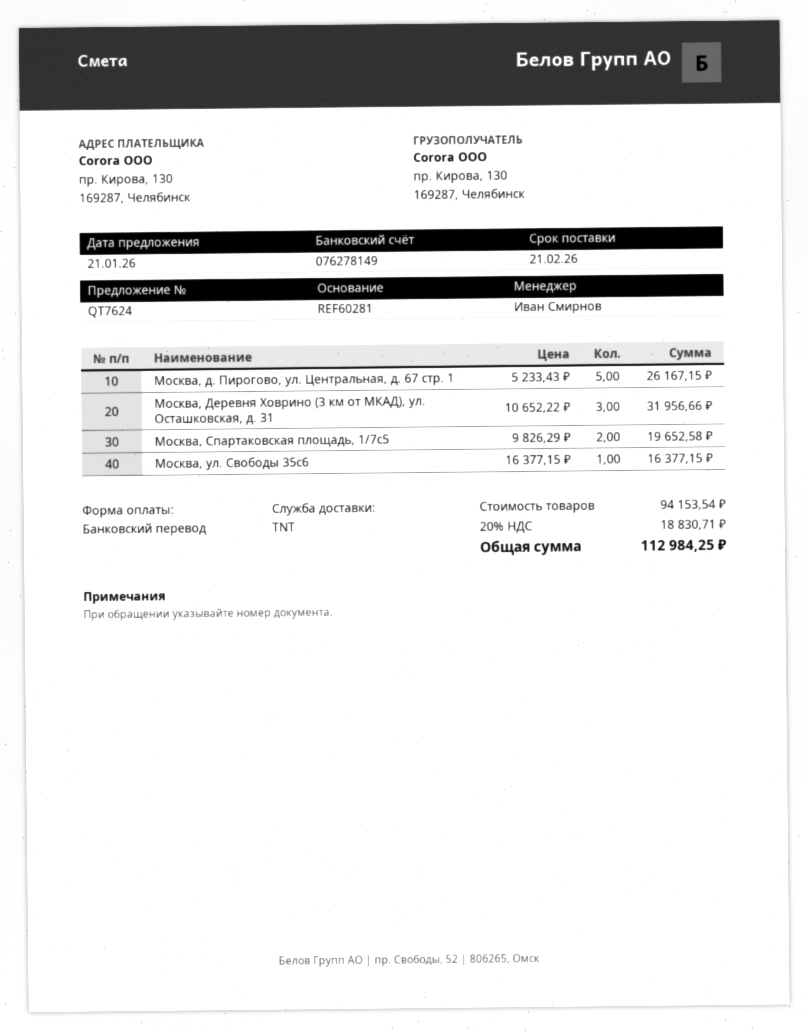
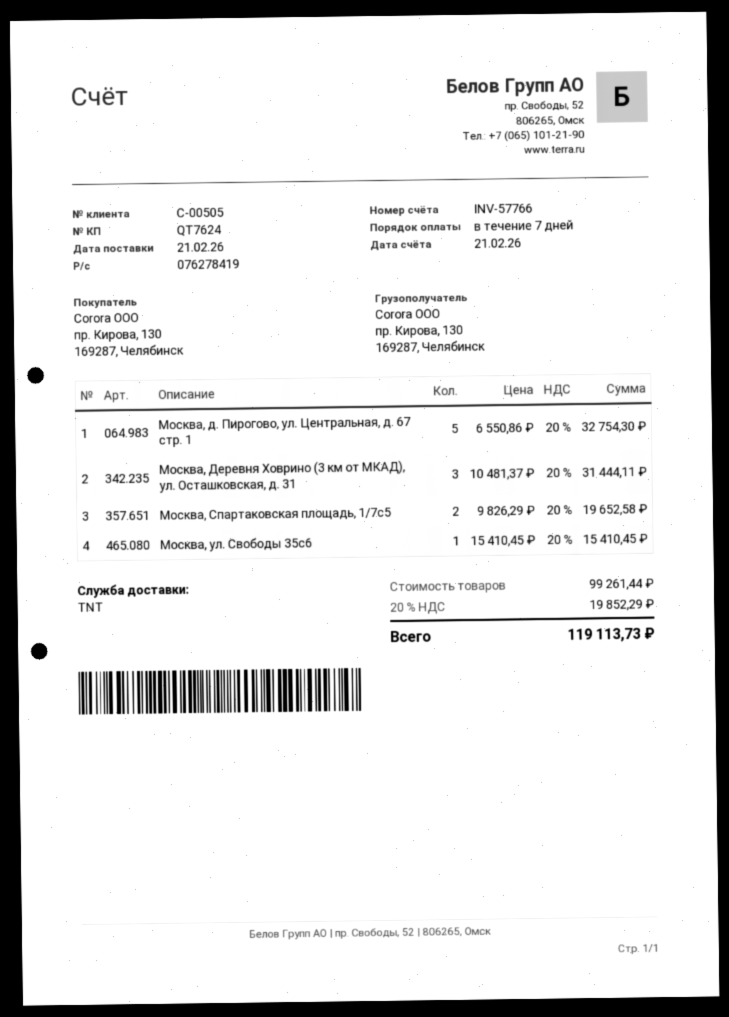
bank account: 076278149 -> 076278419
Москва, д. Пирогово, ул. Центральная, д. 67 стр. 1: 5 x 5233.43 = 26167.15 -> 5 x 6550.86 = 32754.30
Москва, Деревня Ховрино (3 км от МКАД), ул. Осташковская, д. 31: 3 x 10652.22 = 31956.66 -> 3 x 10481.37 = 31444.11
Москва, ул. Свободы 35с6: 1 x 16377.15 = 16377.15 -> 1 x 15410.45 = 15410.45
subtotal: 94153.54 -> 99261.44
tax: 20% = 18830.71 -> 20% = 19852.29
total: 112984.25 -> 119113.73

